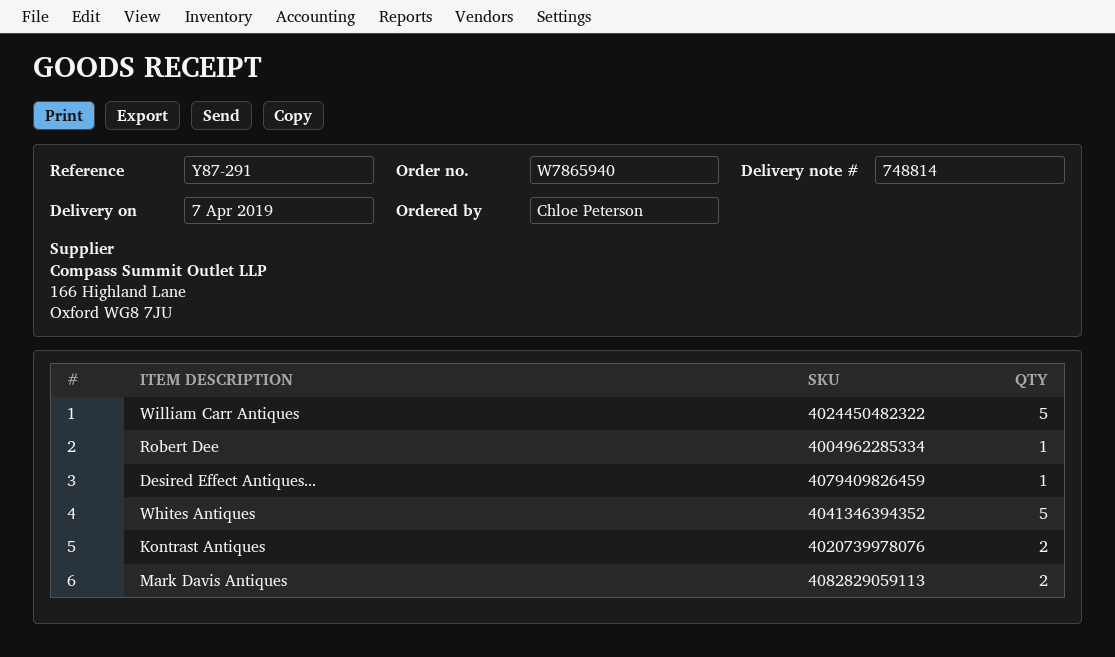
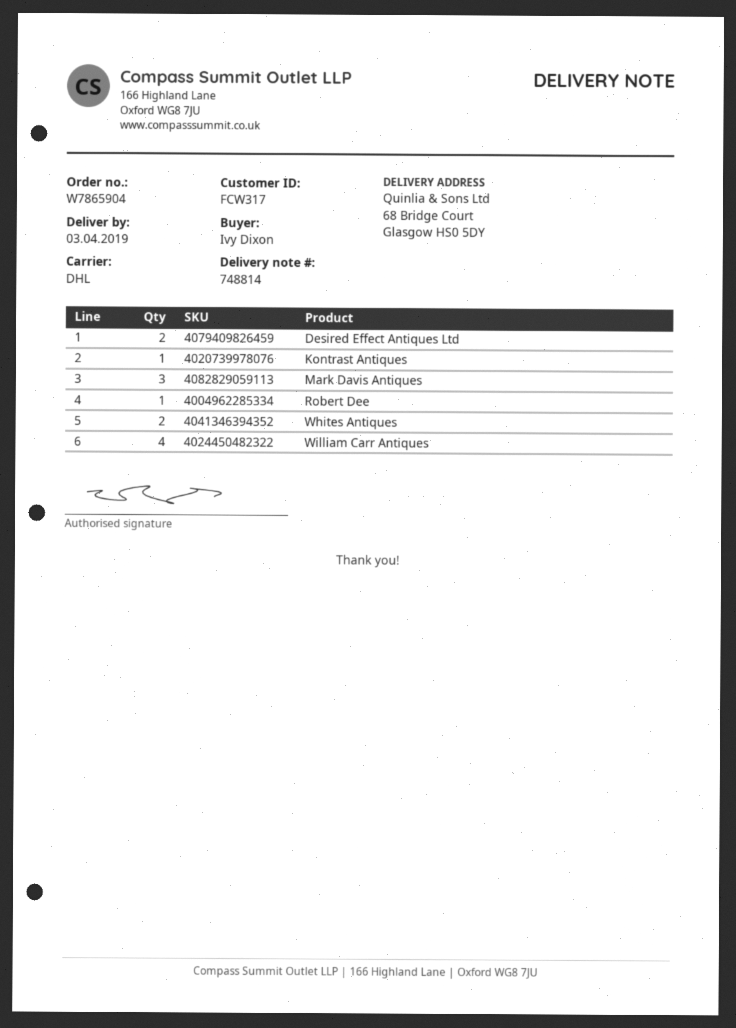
order number: W7865940 -> W7865904
delivery date: 2019-04-07 -> 2019-04-03
ordered by: Chloe Peterson -> Ivy Dixon
William Carr Antiques: 5 -> 4
Desired Effect Antiques...: 1 -> 2
Whites Antiques: 5 -> 2
Kontrast Antiques: 2 -> 1
Mark Davis Antiques: 2 -> 3

